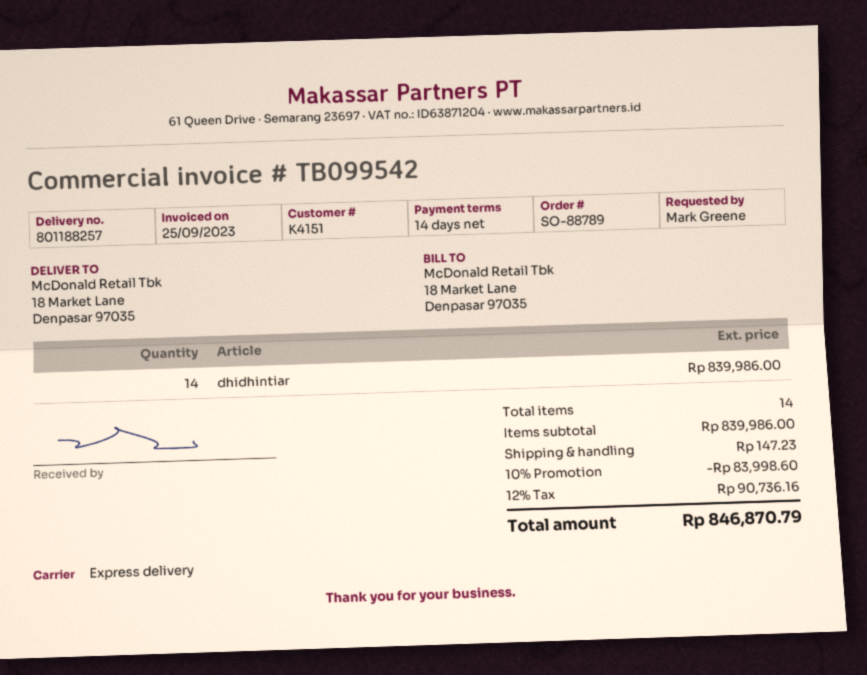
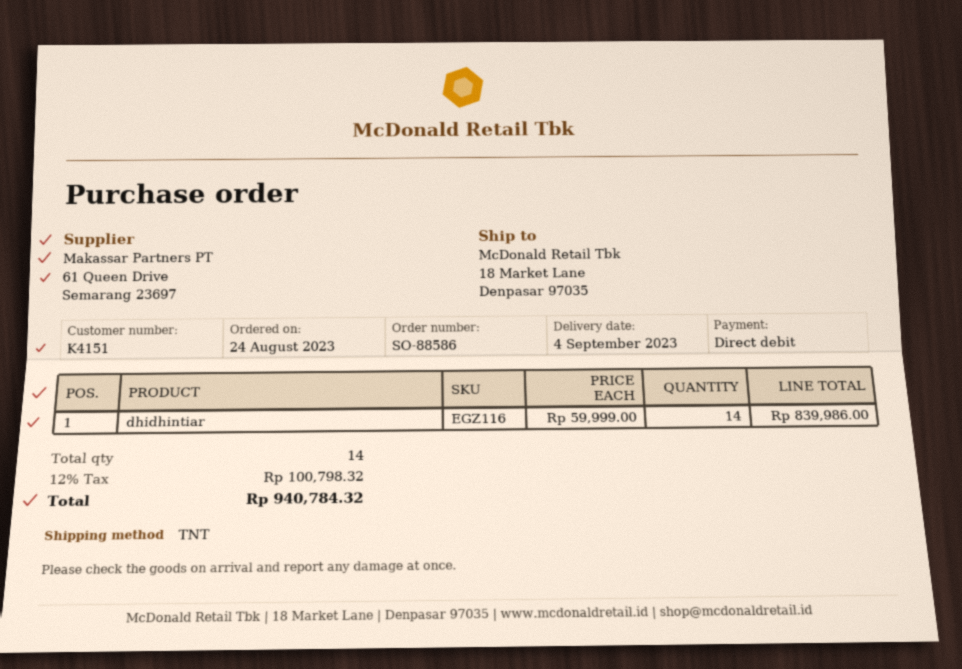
order number: SO-88789 -> SO-88586
shipping method: express -> TNT
discount: 10% = 83998.60 -> none
shipping: 147.23 -> none
tax: 12% = 90736.16 -> 12% = 100798.32
total: 846870.79 -> 940784.32

